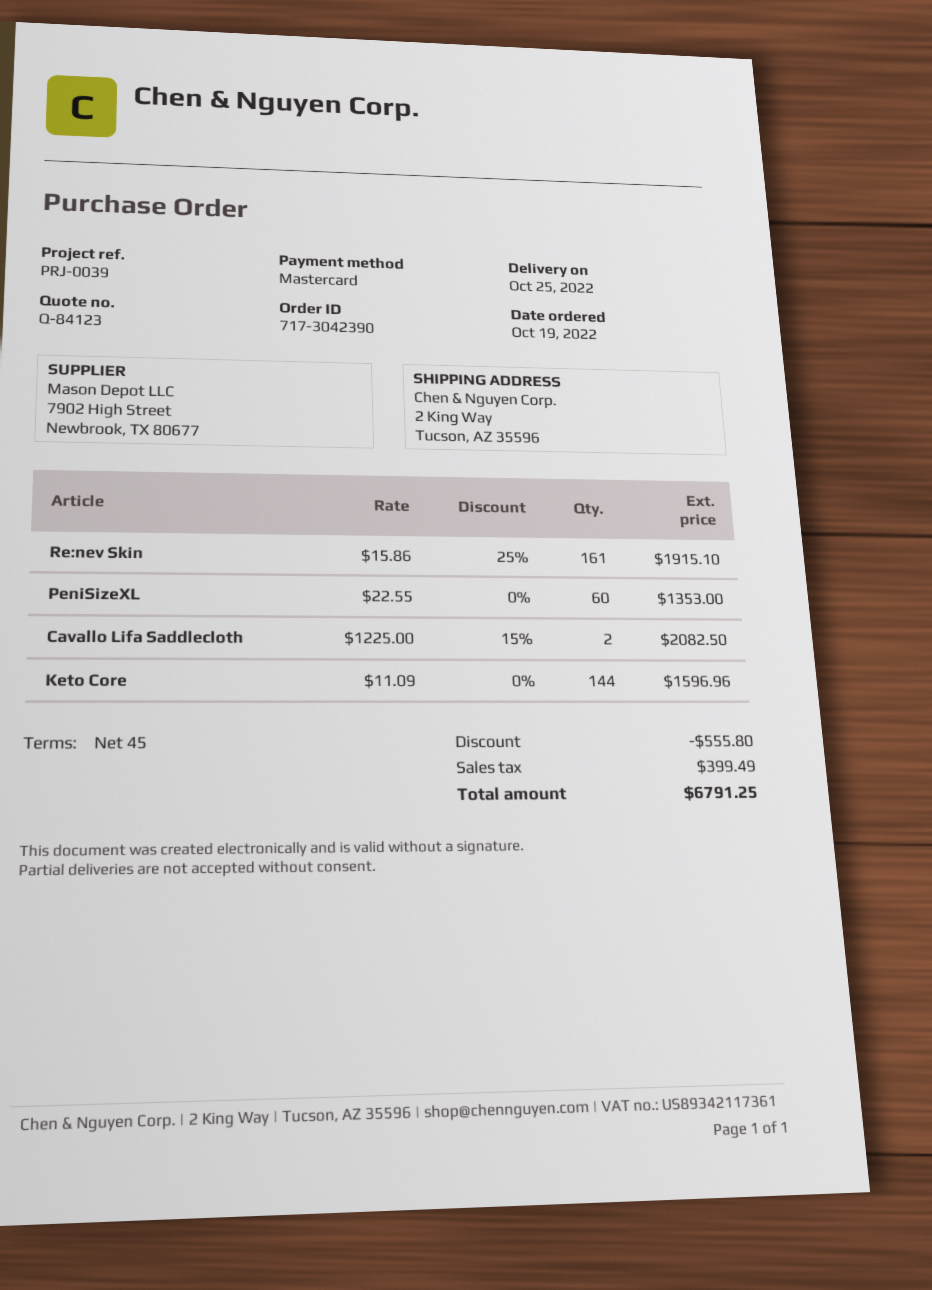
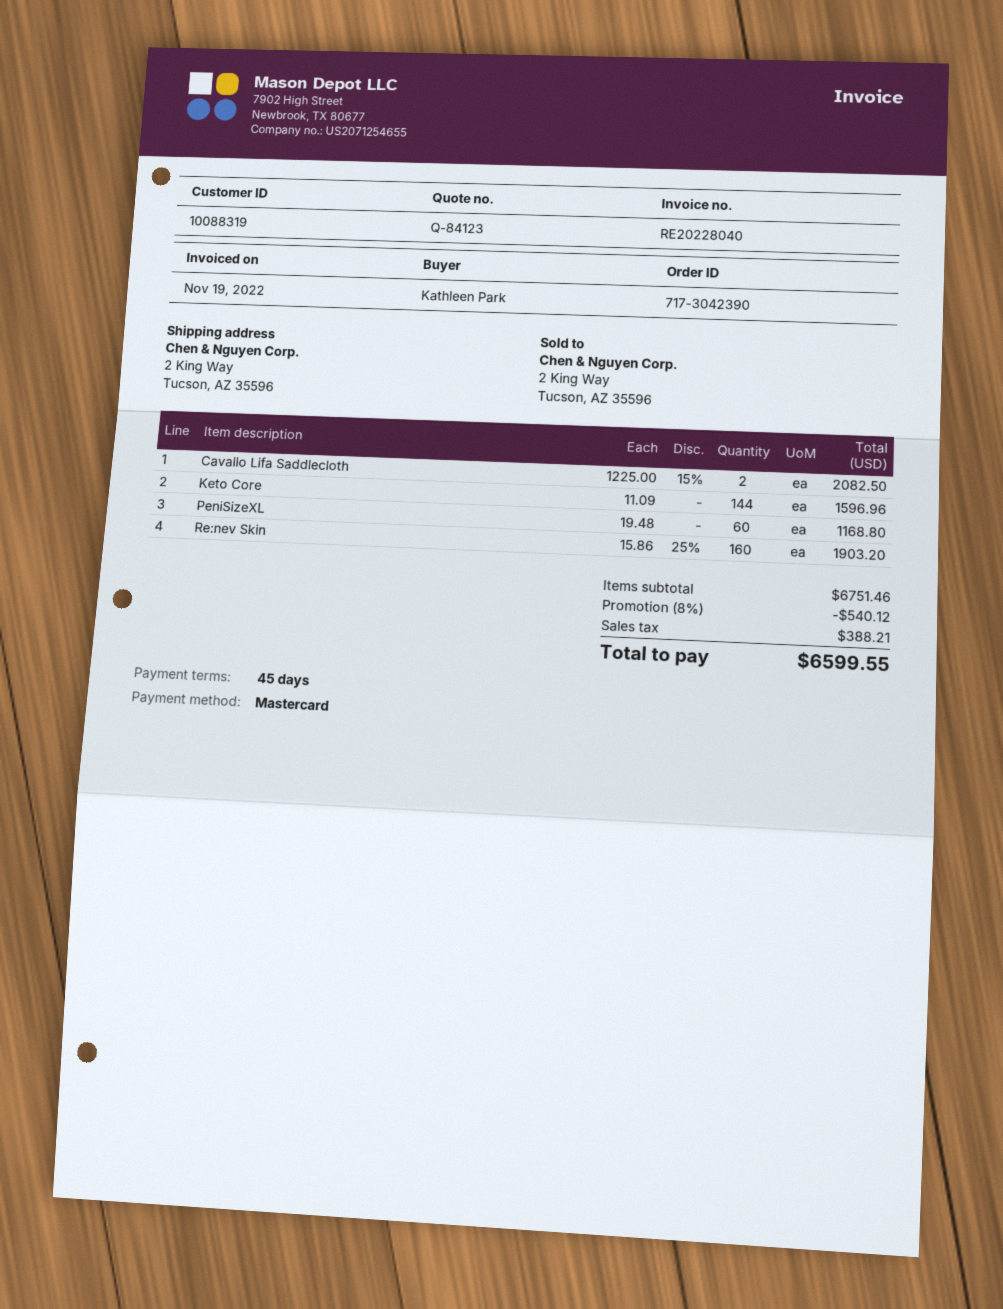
Re:nev Skin: 161 x 15.86 - 25% = 1915.10 -> 160 x 15.86 - 25% = 1903.20
PeniSizeXL: 60 x 22.55 = 1353.00 -> 60 x 19.48 = 1168.80
discount: 555.80 -> 540.12
tax: 399.49 -> 388.21
total: 6791.25 -> 6599.55

